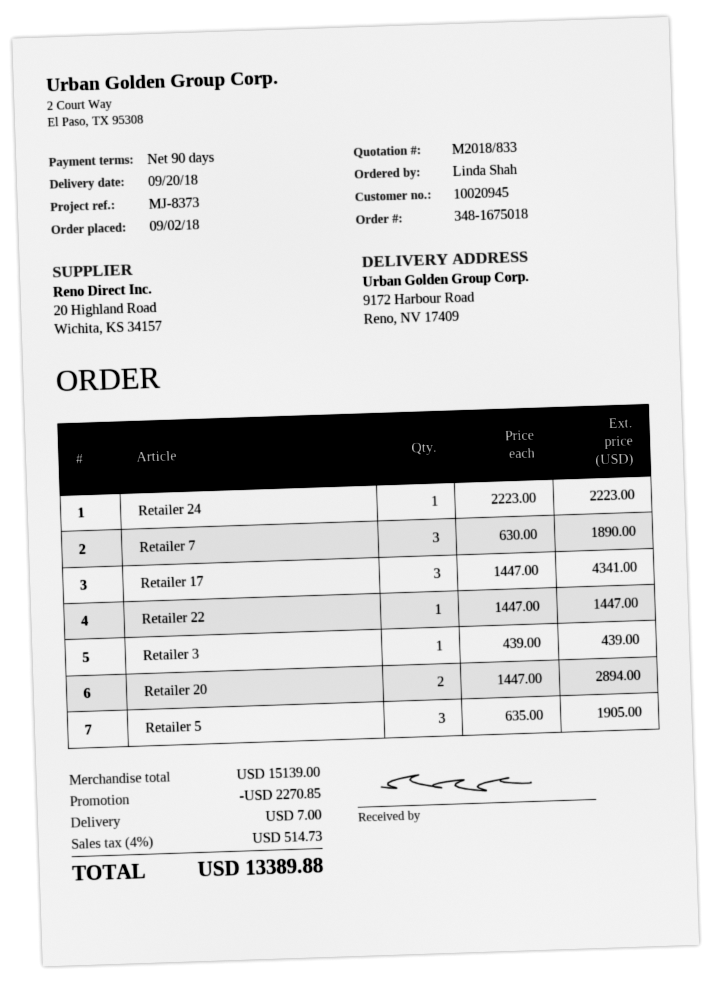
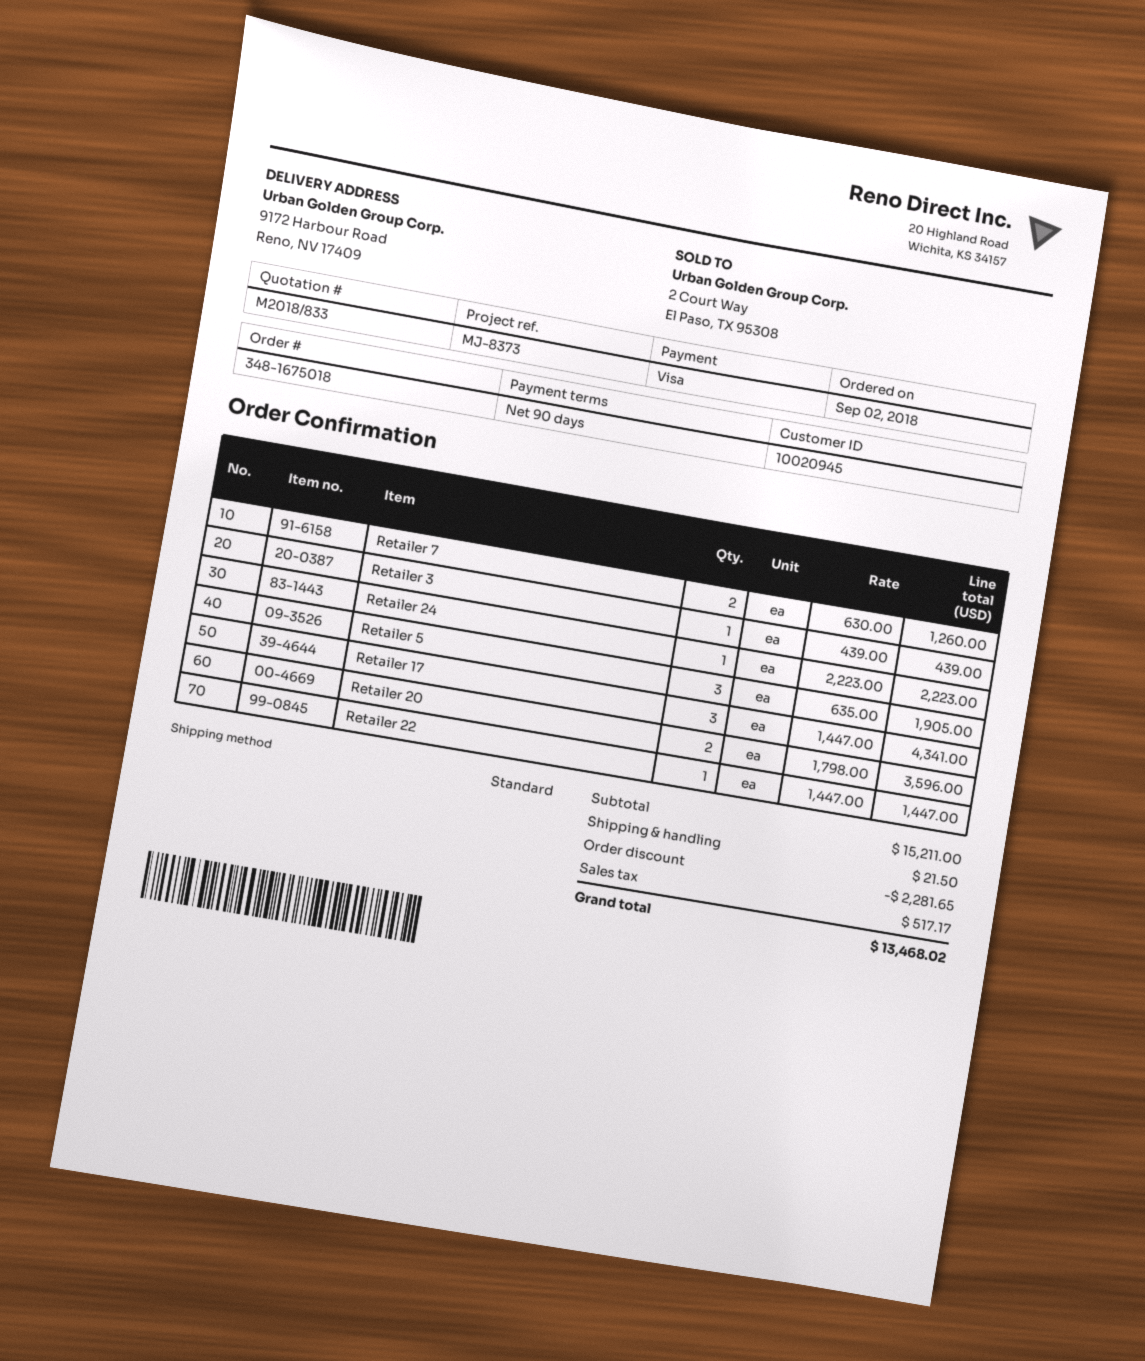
Retailer 7: 3 x 630.00 = 1890.00 -> 2 x 630.00 = 1260.00
Retailer 20: 2 x 1447.00 = 2894.00 -> 2 x 1798.00 = 3596.00
subtotal: 15139.00 -> 15211.00
discount: 2270.85 -> 2281.65
shipping: 7.00 -> 21.50
tax: 514.73 -> 517.17
total: 13389.88 -> 13468.02

